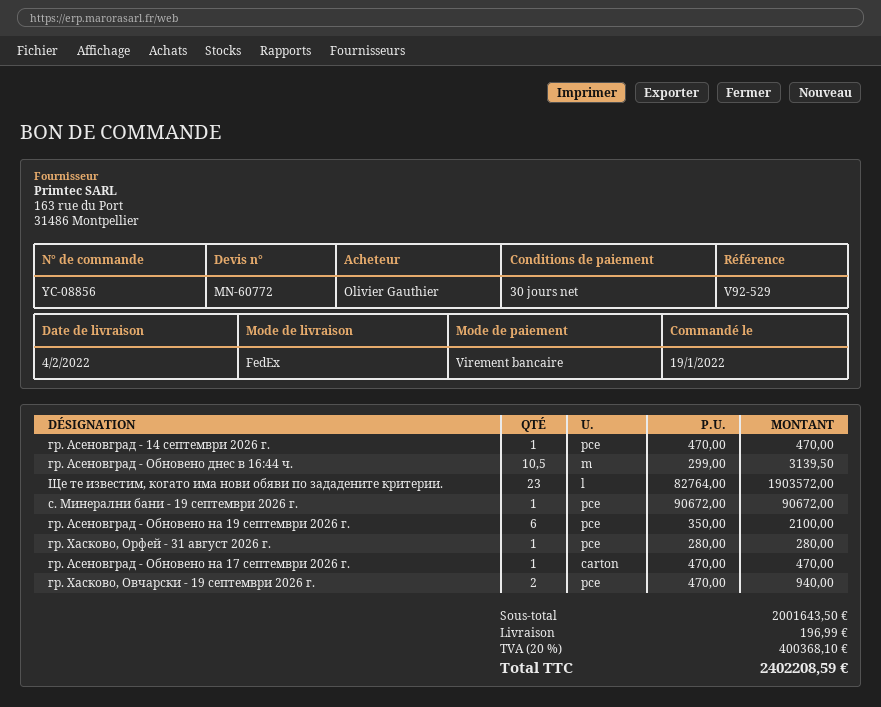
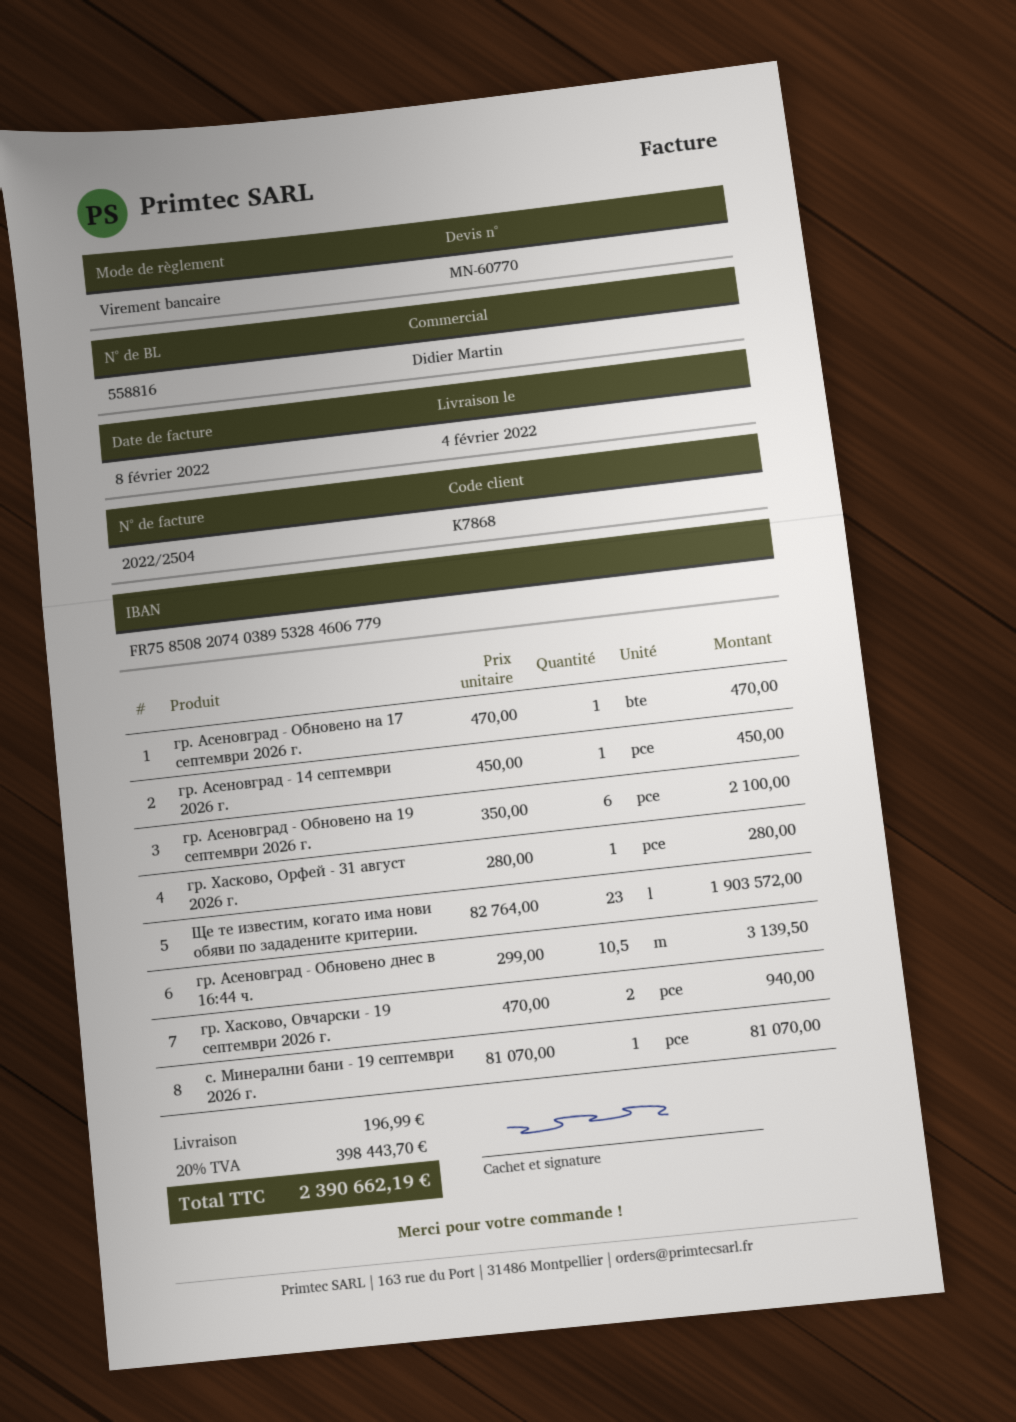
quote number: MN-60772 -> MN-60770
гр. Асеновград - 14 септември 2026 г.: 1 x 470.00 = 470.00 -> 1 x 450.00 = 450.00
с. Минерални бани - 19 септември 2026 г.: 1 x 90672.00 = 90672.00 -> 1 x 81070.00 = 81070.00
tax: 20% = 400368.10 -> 20% = 398443.70
total: 2402208.59 -> 2390662.19

